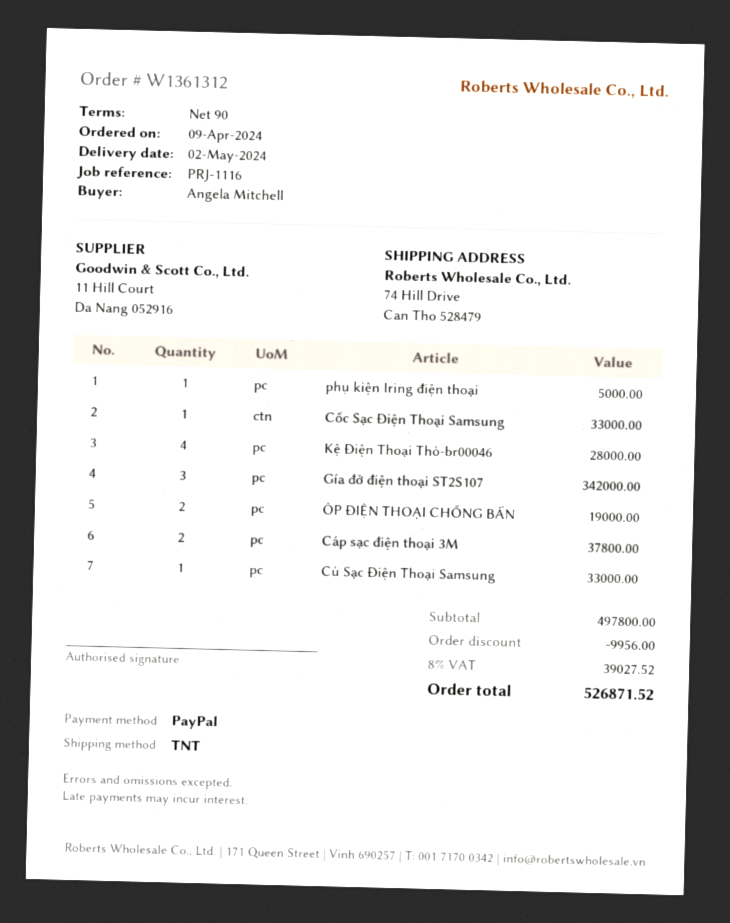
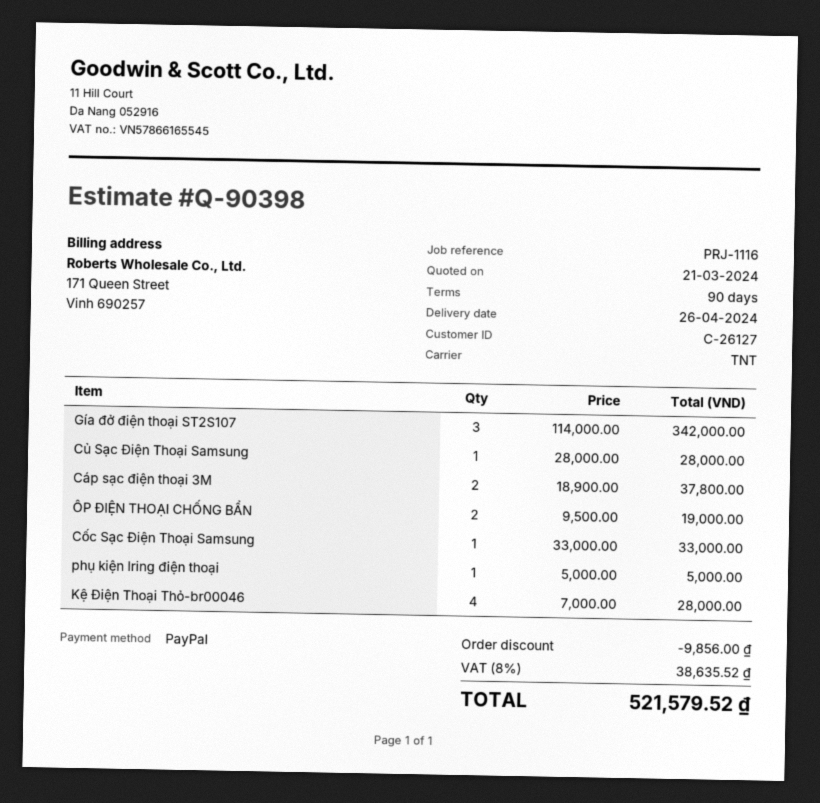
delivery date: 2024-05-02 -> 2024-04-26
Củ Sạc Điện Thoại Samsung: 1 for 33000.00 -> 1 for 28000.00
discount: 9956.00 -> 9856.00
tax: 8% = 39027.52 -> 8% = 38635.52
total: 526871.52 -> 521579.52

